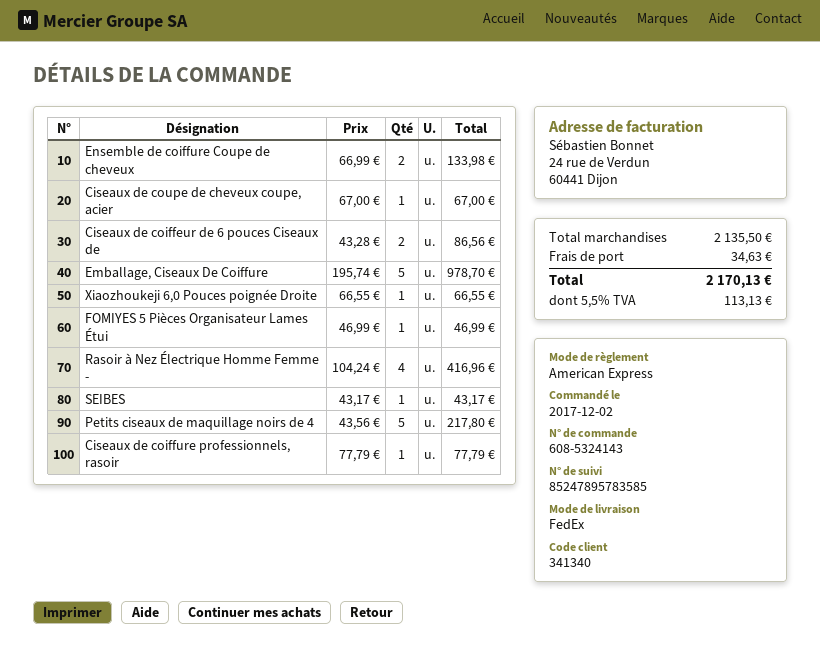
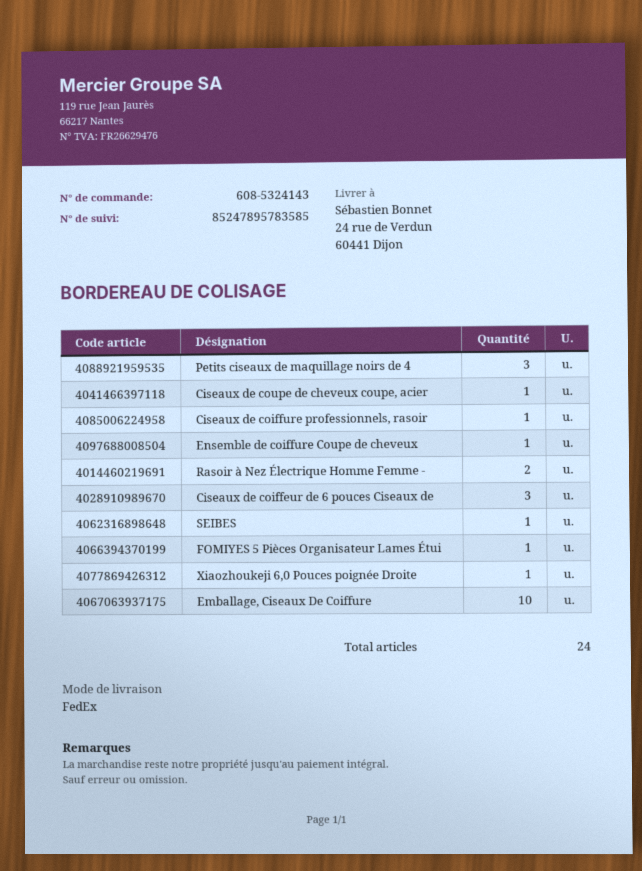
Ensemble de coiffure Coupe de cheveux: 2 -> 1
Ciseaux de coiffeur de 6 pouces Ciseaux de: 2 -> 3
Emballage, Ciseaux De Coiffure: 5 -> 10
Rasoir à Nez Électrique Homme Femme -: 4 -> 2
Petits ciseaux de maquillage noirs de 4: 5 -> 3

